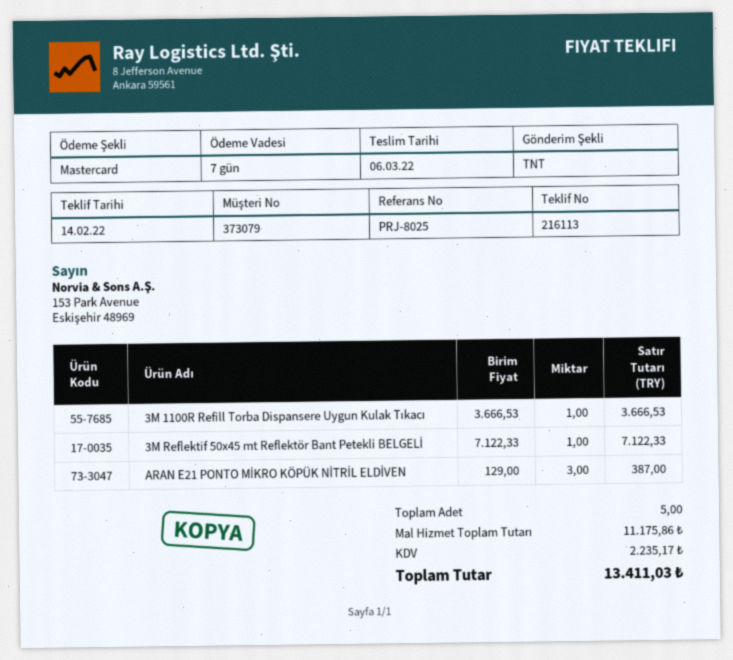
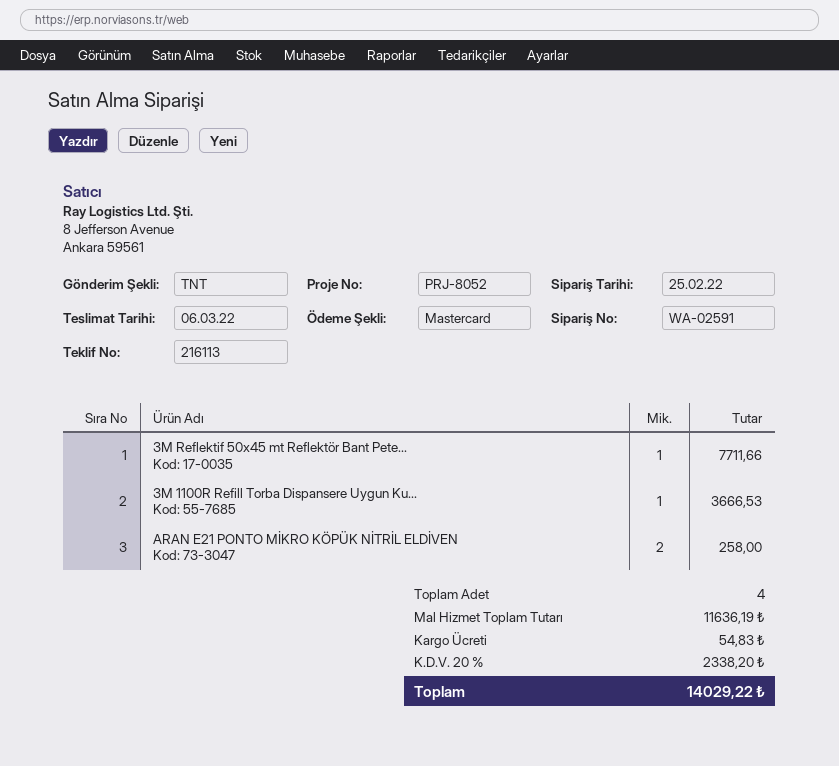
reference: PRJ-8025 -> PRJ-8052
3M Reflektif 50x45 mt Reflektör Bant Petekli BELGELİ: 1 for 7122.33 -> 1 for 7711.66
ARAN E21 PONTO MİKRO KÖPÜK NİTRİL ELDİVEN: 3 for 387.00 -> 2 for 258.00
total quantity: 5 -> 4
subtotal: 11175.86 -> 11636.19
shipping: none -> 54.83
tax: 2235.17 -> 2338.20
total: 13411.03 -> 14029.22

